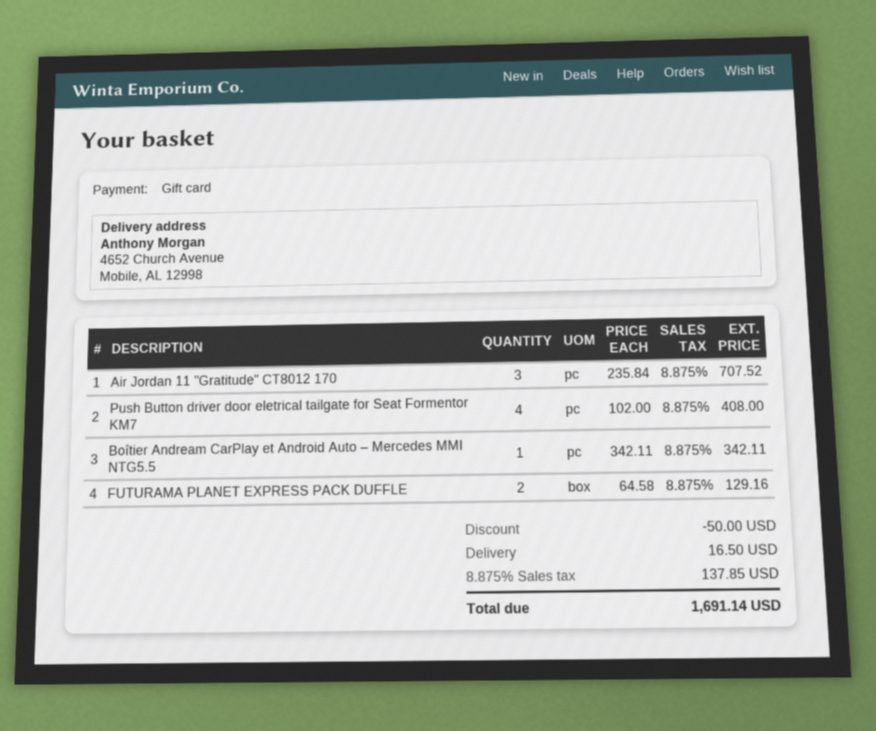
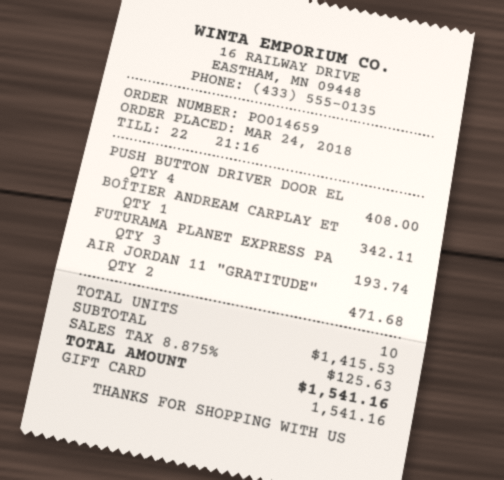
Air Jordan 11 "Gratitude" CT8012 170: 3 for 707.52 -> 2 for 471.68
FUTURAMA PLANET EXPRESS PACK DUFFLE: 2 for 129.16 -> 3 for 193.74
discount: 50.00 -> none
shipping: 16.50 -> none
tax: 8.875% = 137.85 -> 8.875% = 125.63
total: 1691.14 -> 1541.16

